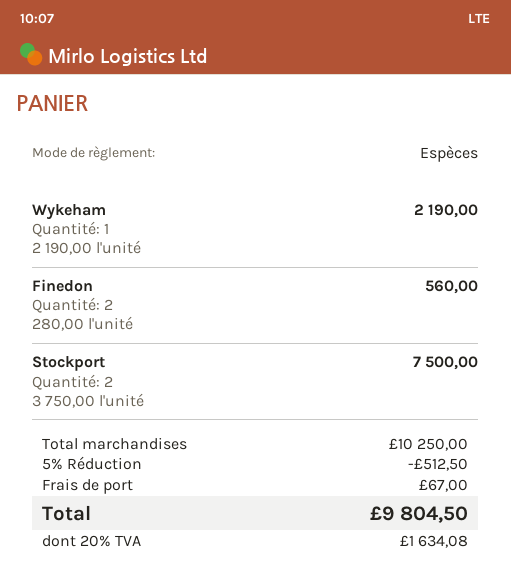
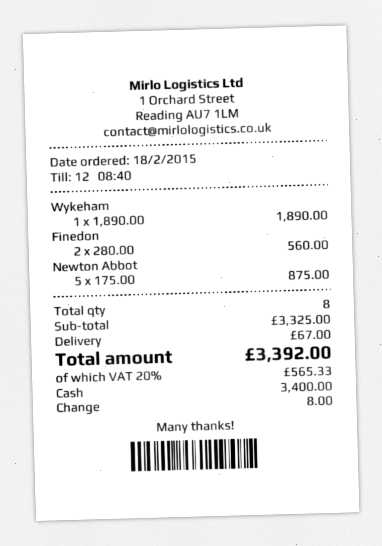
Wykeham: 1 x 2190.00 = 2190.00 -> 1 x 1890.00 = 1890.00
Stockport: 2 x 3750.00 = 7500.00 -> none
Newton Abbot: none -> 5 x 175.00 = 875.00
subtotal: 10250.00 -> 3325.00
discount: 5% = 512.50 -> none
tax: 20% = 1634.08 -> 20% = 565.33
total: 9804.50 -> 3392.00

